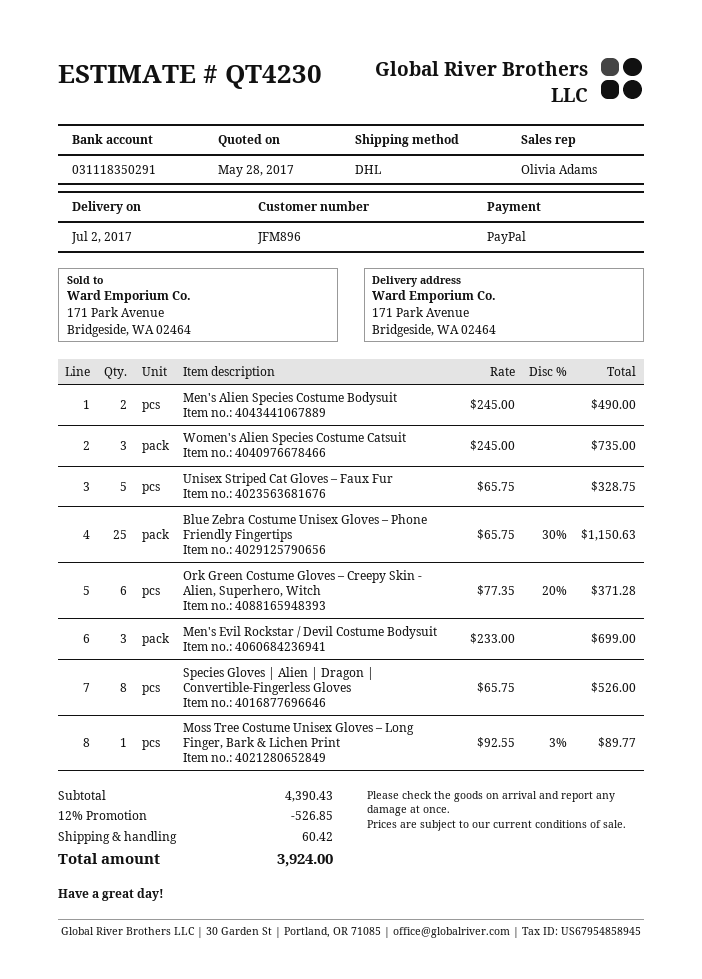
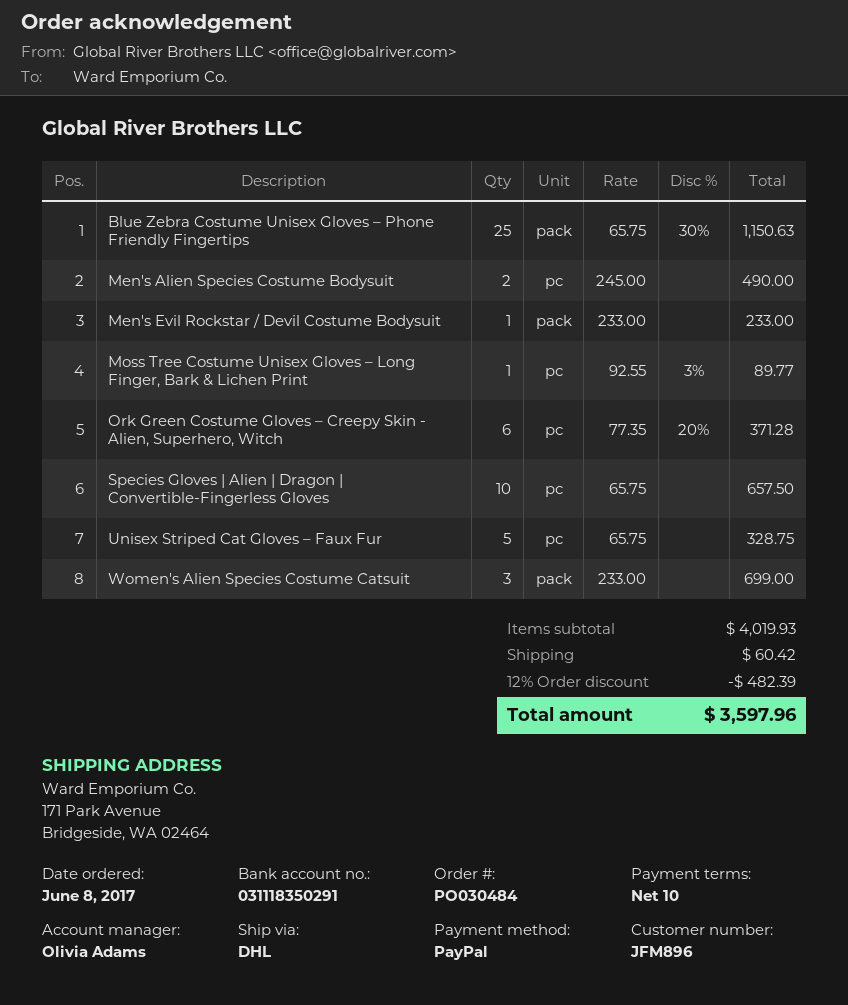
Women's Alien Species Costume Catsuit: 3 x 245.00 = 735.00 -> 3 x 233.00 = 699.00
Men's Evil Rockstar / Devil Costume Bodysuit: 3 x 233.00 = 699.00 -> 1 x 233.00 = 233.00
Species Gloves | Alien | Dragon | Convertible-Fingerless Gloves: 8 x 65.75 = 526.00 -> 10 x 65.75 = 657.50
subtotal: 4390.43 -> 4019.93
discount: 12% = 526.85 -> 12% = 482.39
total: 3924.00 -> 3597.96

